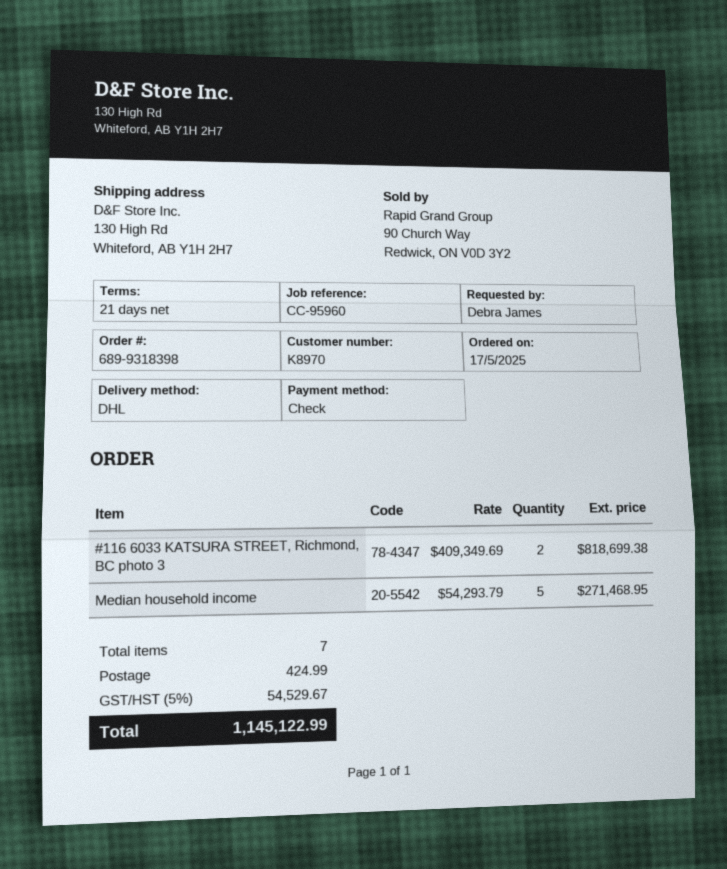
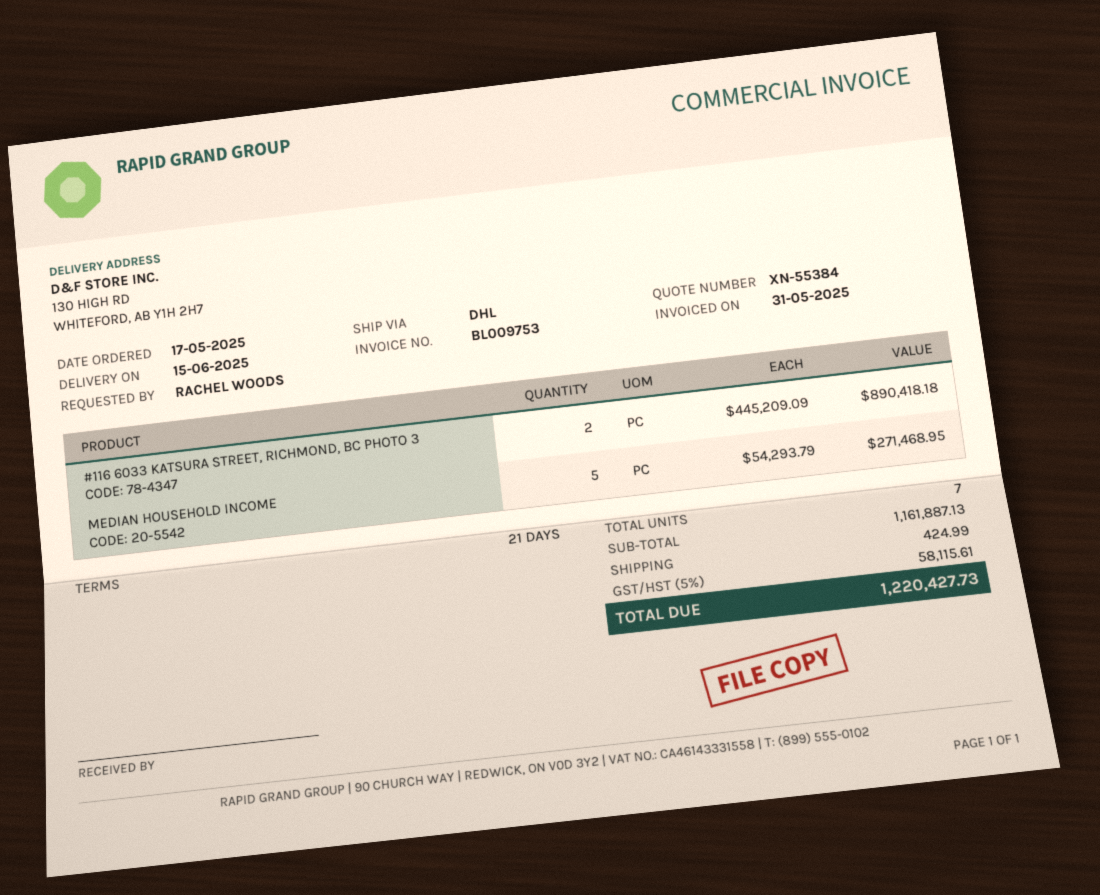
ordered by: Debra James -> RACHEL WOODS
#116 6033 KATSURA STREET, Richmond, BC photo 3: 2 x 409349.69 = 818699.38 -> 2 x 445209.09 = 890418.18
tax: 5% = 54529.67 -> 5% = 58115.61
total: 1145122.99 -> 1220427.73

